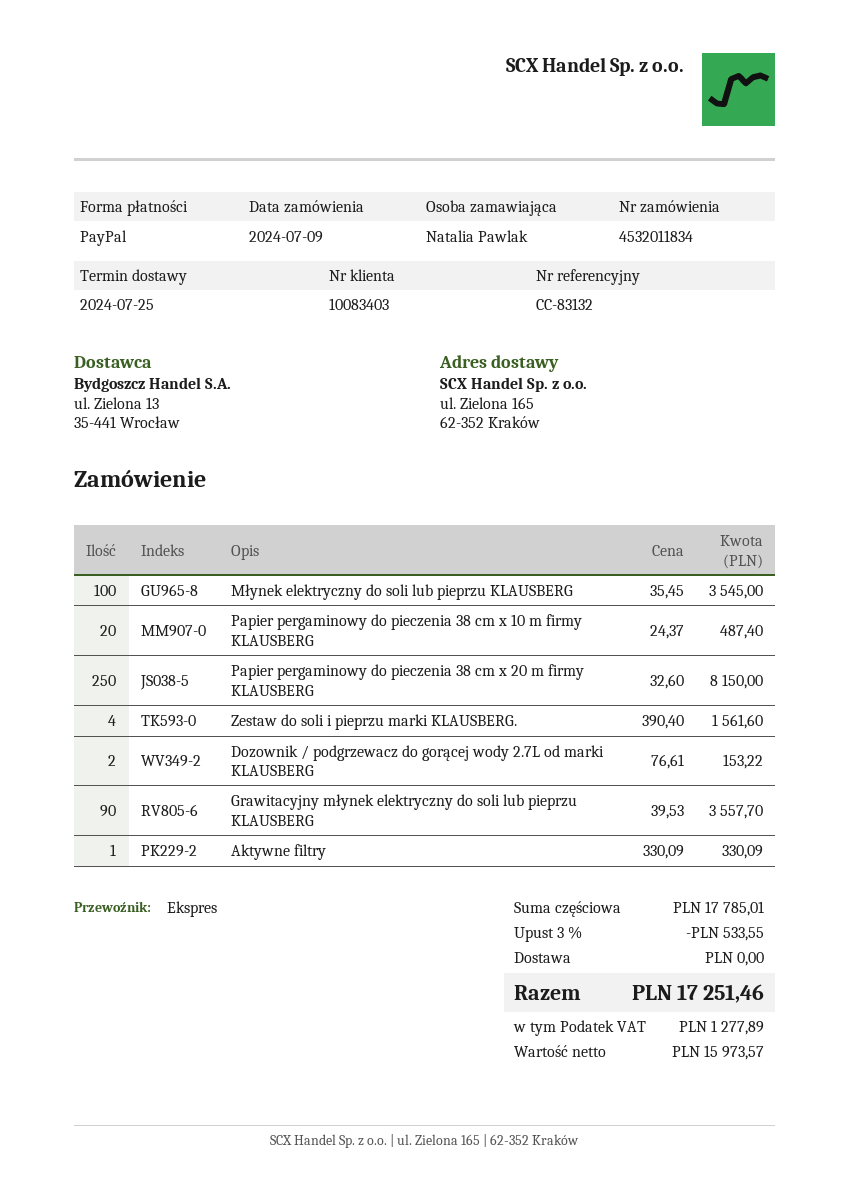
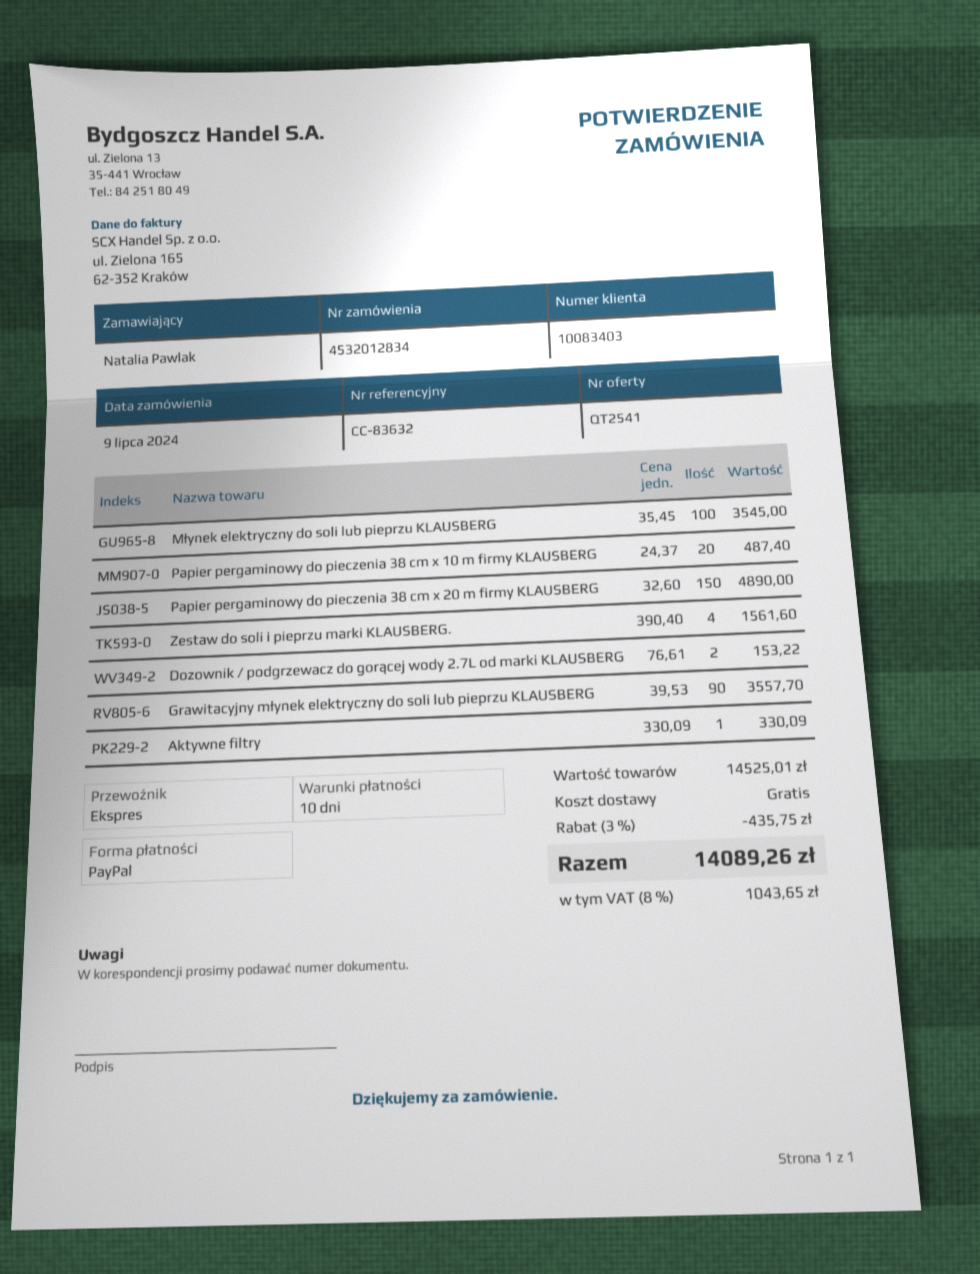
order number: 4532011834 -> 4532012834
reference: CC-83132 -> CC-83632
Papier pergaminowy do pieczenia 38 cm x 20 m firmy KLAUSBERG: 250 x 32.60 = 8150.00 -> 150 x 32.60 = 4890.00
subtotal: 17785.01 -> 14525.01
discount: 3% = 533.55 -> 3% = 435.75
tax: 1277.89 -> 1043.65
total: 17251.46 -> 14089.26

